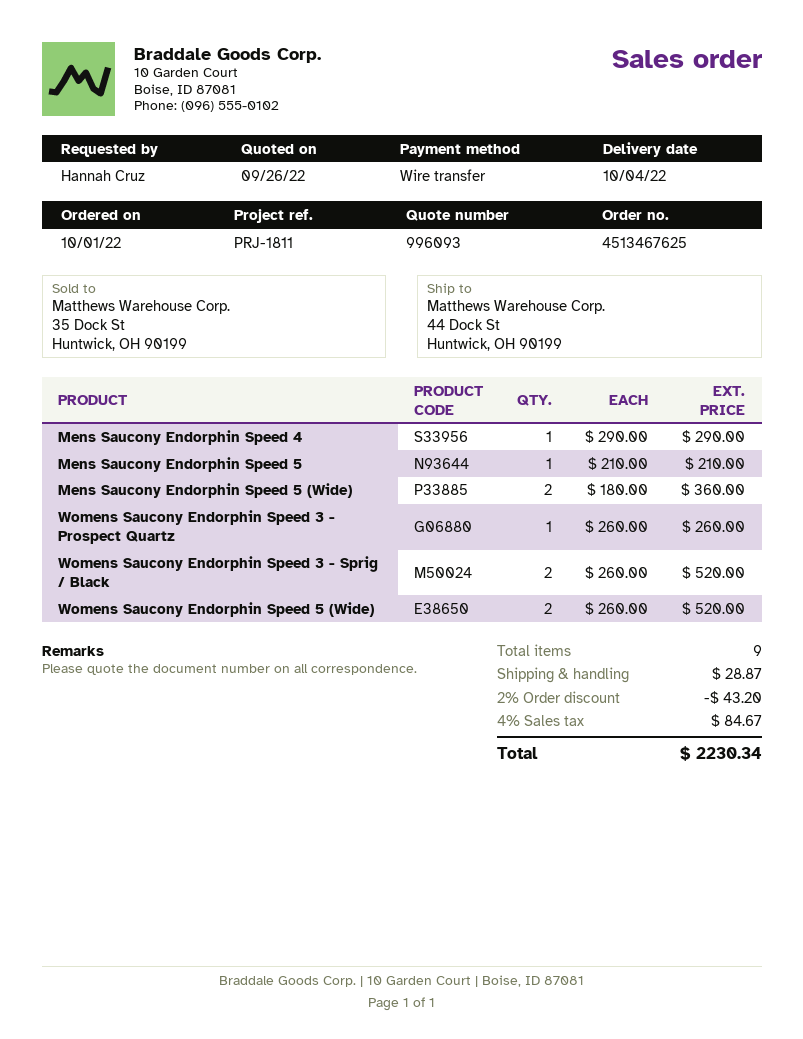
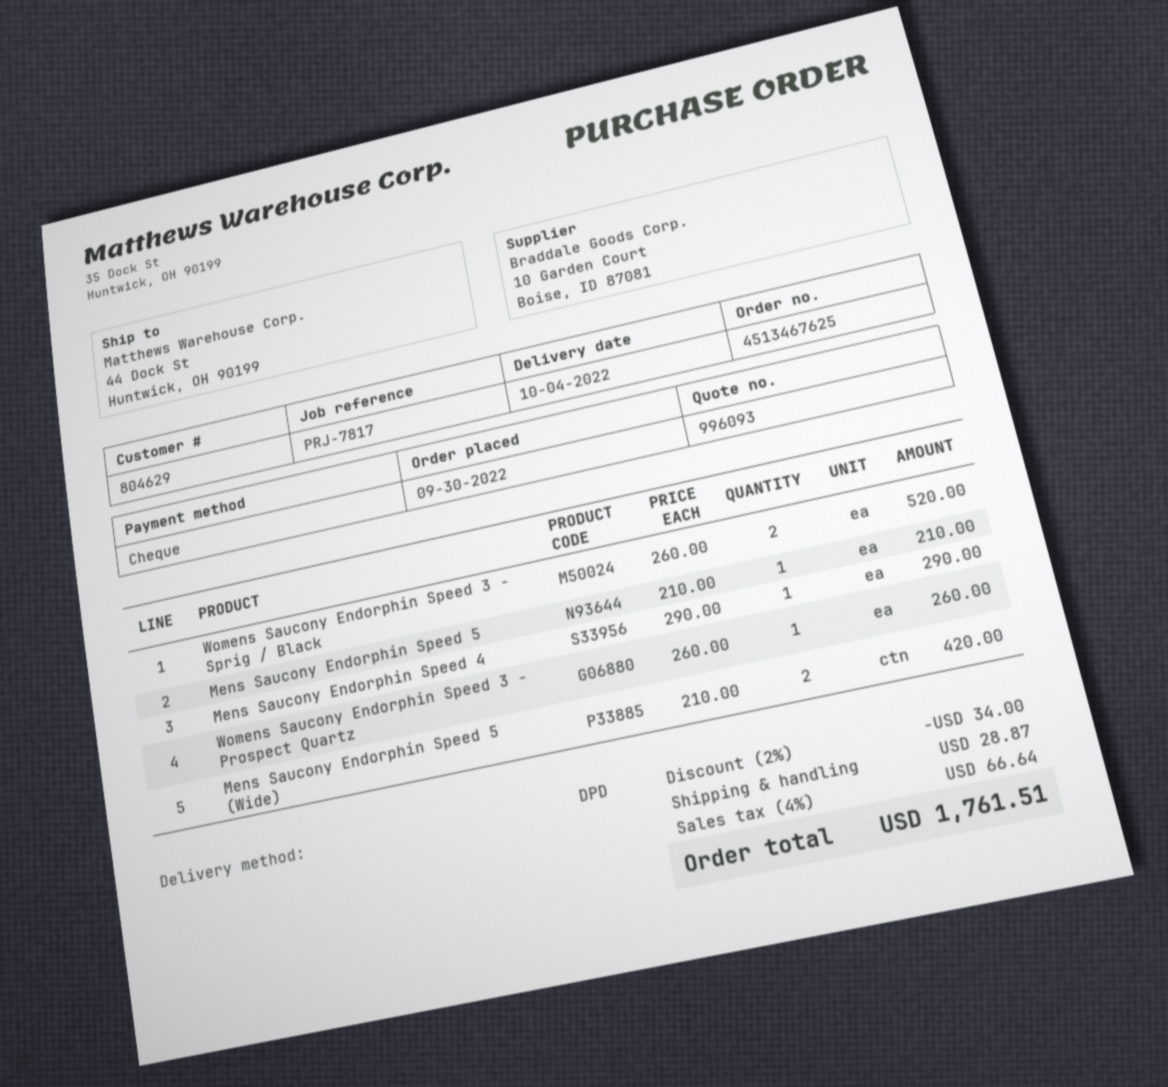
order date: 2022-10-01 -> 2022-09-30
reference: PRJ-1811 -> PRJ-7817
payment method: bank transfer -> cheque
Mens Saucony Endorphin Speed 5 (Wide): 2 x 180.00 = 360.00 -> 2 x 210.00 = 420.00
Womens Saucony Endorphin Speed 5 (Wide): 2 x 260.00 = 520.00 -> none
discount: 2% = 43.20 -> 2% = 34.00
tax: 4% = 84.67 -> 4% = 66.64
total: 2230.34 -> 1761.51

